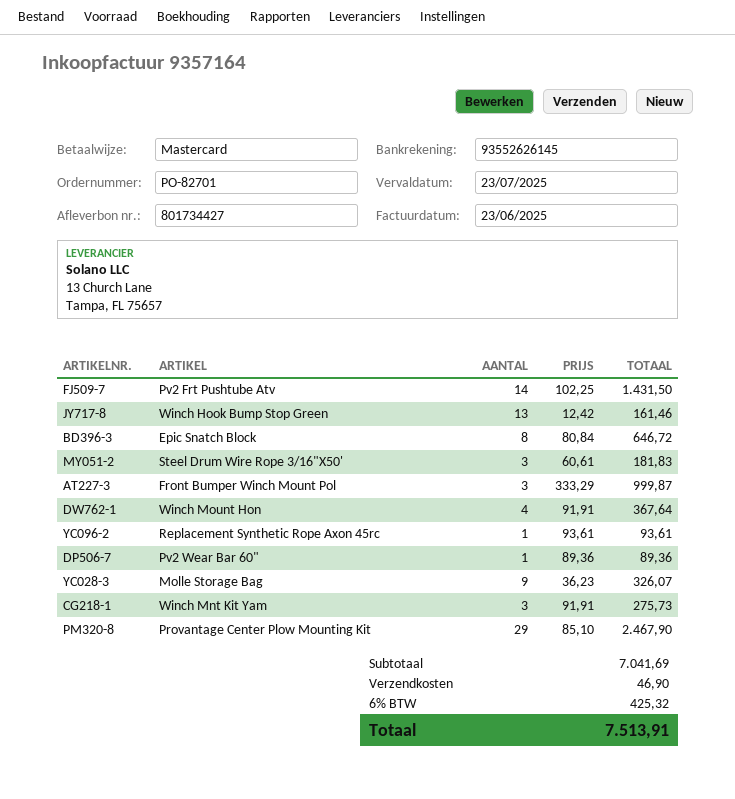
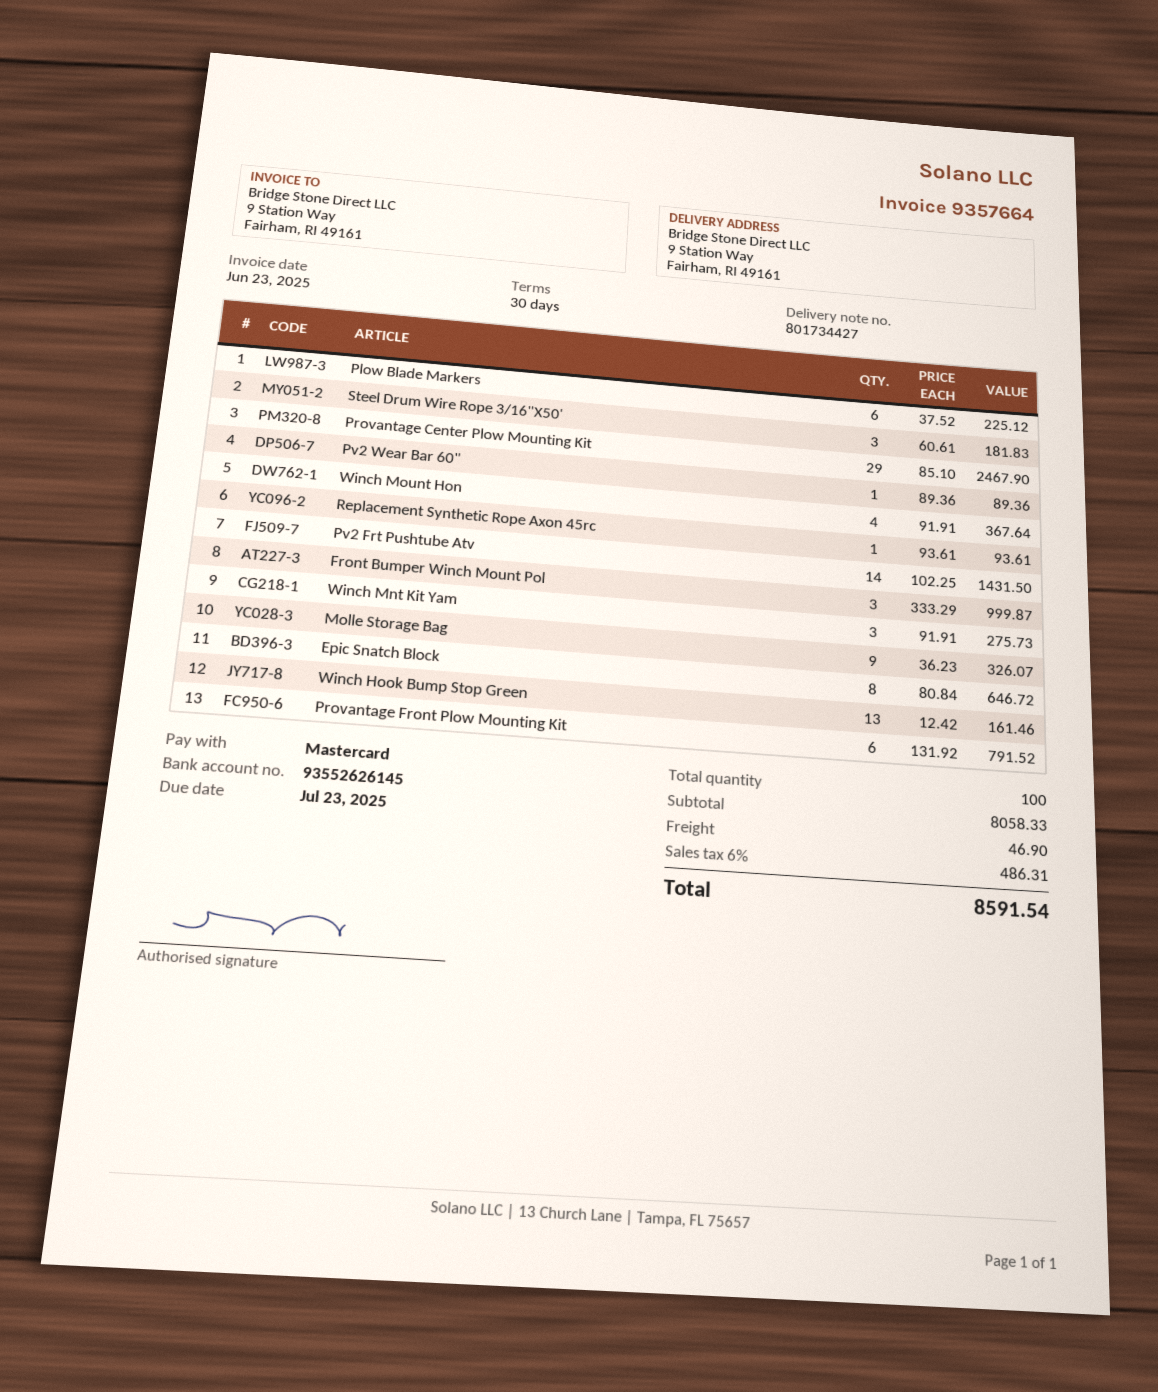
invoice number: 9357164 -> 9357664
Plow Blade Markers: none -> 6 x 37.52 = 225.12
Provantage Front Plow Mounting Kit: none -> 6 x 131.92 = 791.52
subtotal: 7041.69 -> 8058.33
tax: 6% = 425.32 -> 6% = 486.31
total: 7513.91 -> 8591.54

